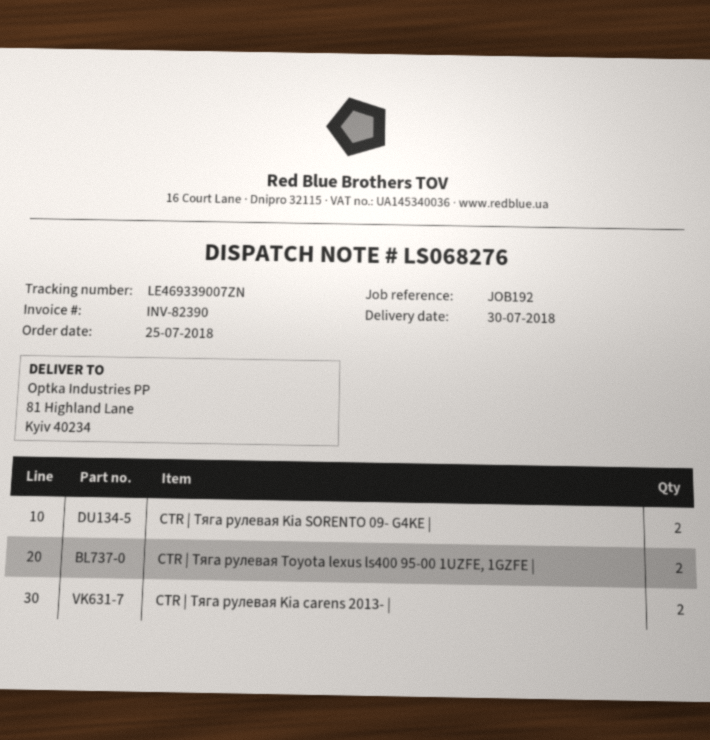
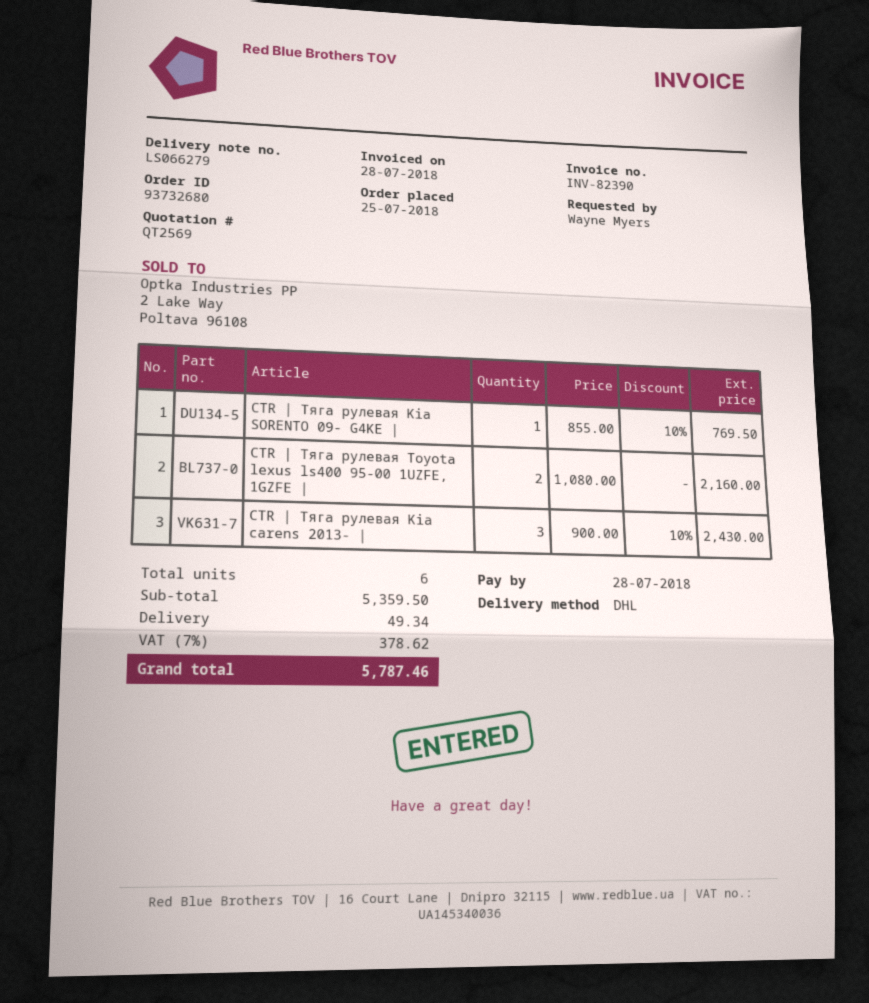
delivery note number: LS068276 -> LS066279
CTR | Тяга рулевая Kia SORENTO 09- G4KE |: 2 -> 1
CTR | Тяга рулевая Kia carens 2013- |: 2 -> 3

